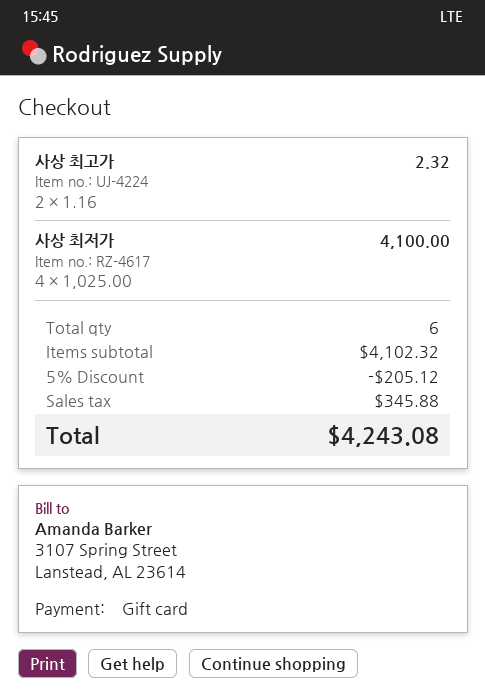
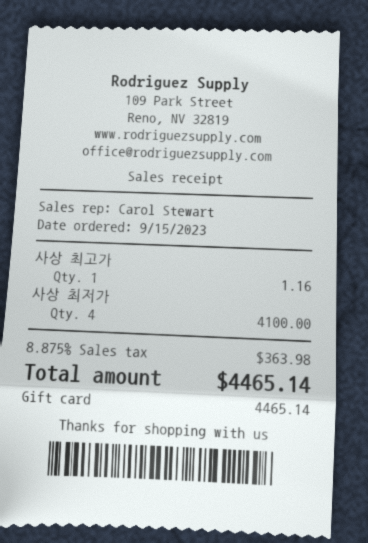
사상 최고가: 2 for 2.32 -> 1 for 1.16
discount: 5% = 205.12 -> none
tax: 345.88 -> 363.98
total: 4243.08 -> 4465.14

